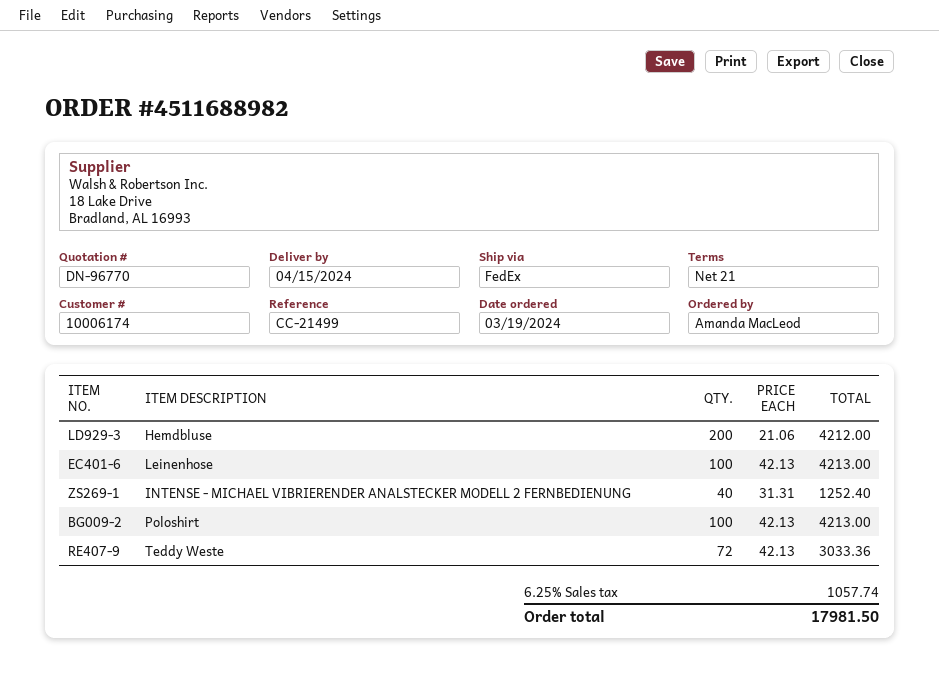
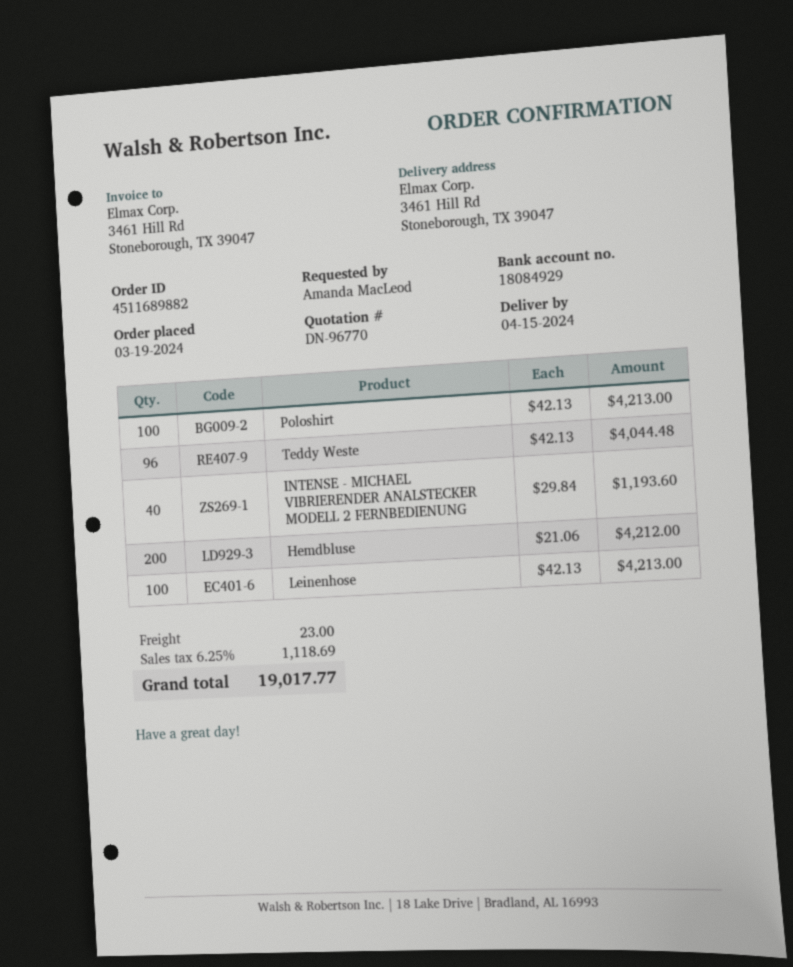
order number: 4511688982 -> 4511689882
INTENSE - MICHAEL VIBRIERENDER ANALSTECKER MODELL 2 FERNBEDIENUNG: 40 x 31.31 = 1252.40 -> 40 x 29.84 = 1193.60
Teddy Weste: 72 x 42.13 = 3033.36 -> 96 x 42.13 = 4044.48
shipping: none -> 23.00
tax: 6.25% = 1057.74 -> 6.25% = 1118.69
total: 17981.50 -> 19017.77

